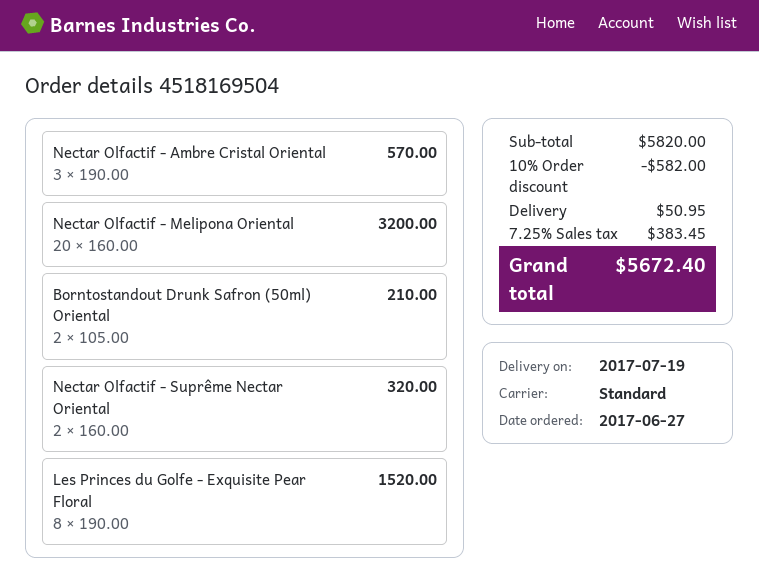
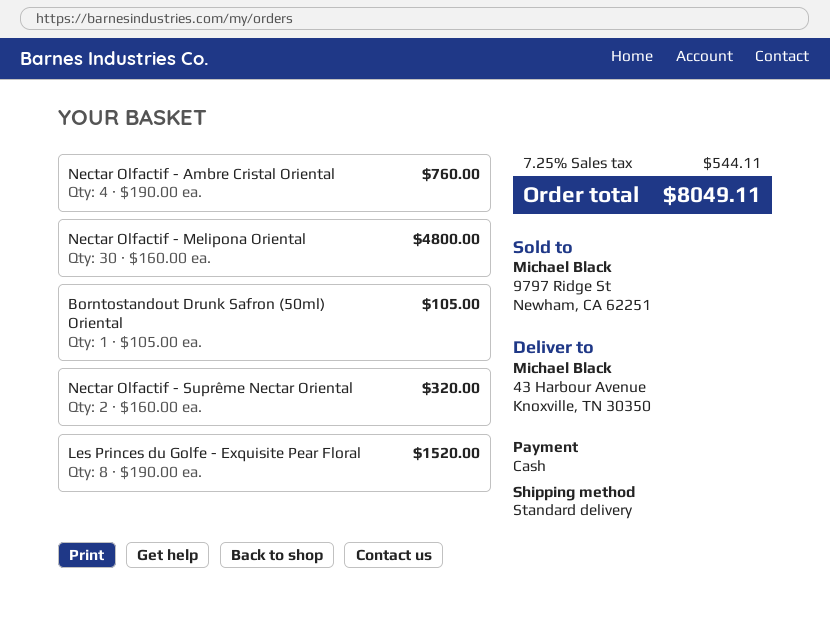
Nectar Olfactif - Ambre Cristal Oriental: 3 x 190.00 = 570.00 -> 4 x 190.00 = 760.00
Nectar Olfactif - Melipona Oriental: 20 x 160.00 = 3200.00 -> 30 x 160.00 = 4800.00
Borntostandout Drunk Safron (50ml) Oriental: 2 x 105.00 = 210.00 -> 1 x 105.00 = 105.00
discount: 10% = 582.00 -> none
shipping: 50.95 -> none
tax: 7.25% = 383.45 -> 7.25% = 544.11
total: 5672.40 -> 8049.11

